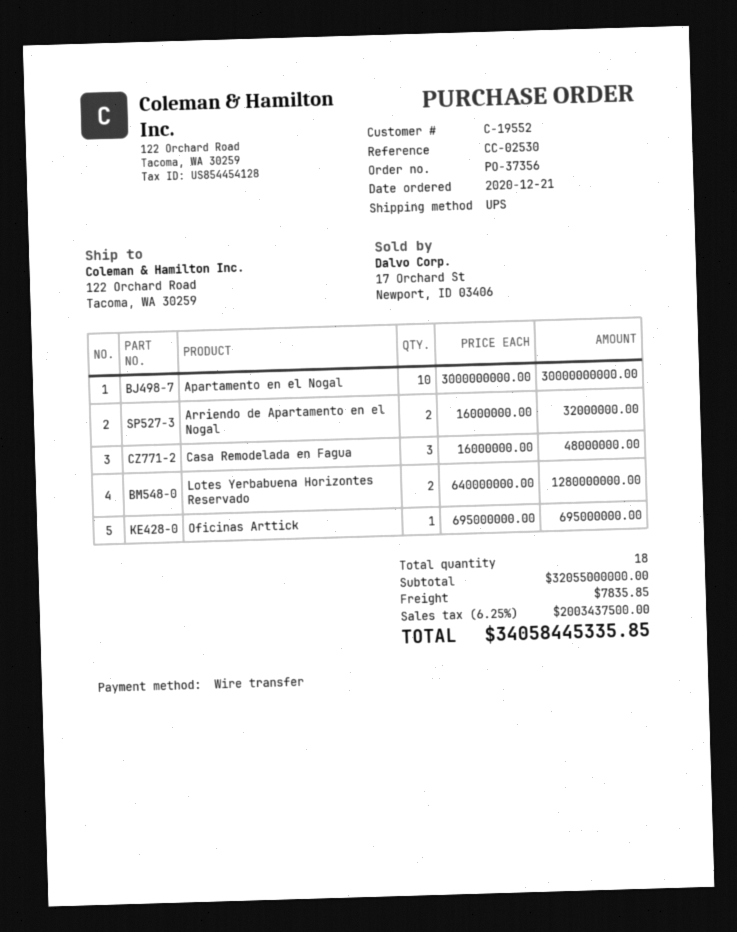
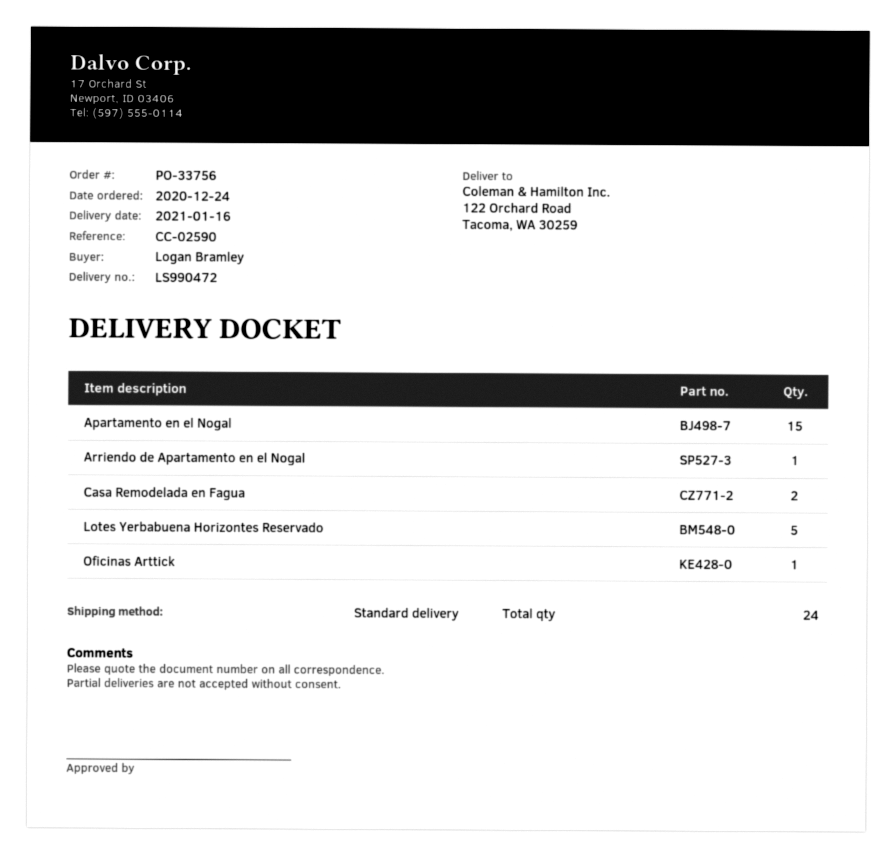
order number: PO-37356 -> PO-33756
order date: 2020-12-21 -> 2020-12-24
reference: CC-02530 -> CC-02590
shipping method: UPS -> standard
Apartamento en el Nogal: 10 -> 15
Arriendo de Apartamento en el Nogal: 2 -> 1
Casa Remodelada en Fagua: 3 -> 2
Lotes Yerbabuena Horizontes Reservado: 2 -> 5
total quantity: 18 -> 24

